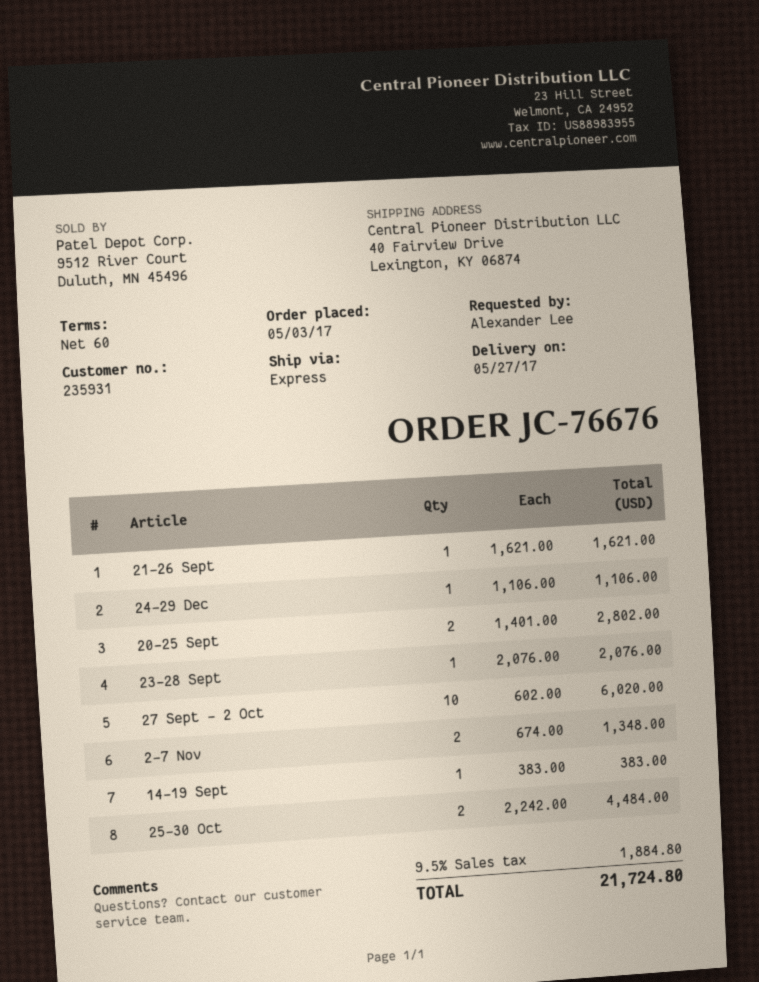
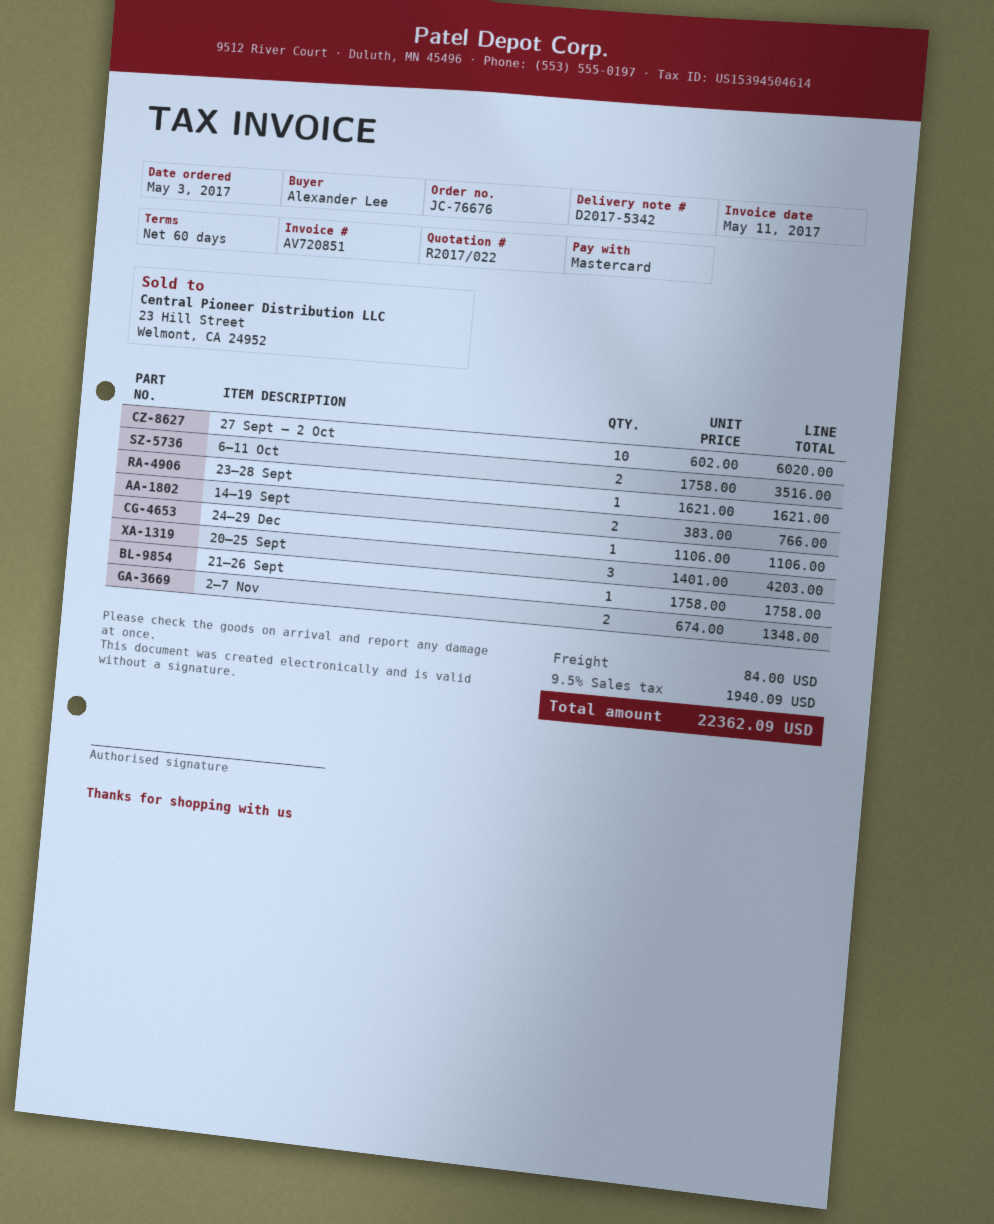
21–26 Sept: 1 x 1621.00 = 1621.00 -> 1 x 1758.00 = 1758.00
20–25 Sept: 2 x 1401.00 = 2802.00 -> 3 x 1401.00 = 4203.00
23–28 Sept: 1 x 2076.00 = 2076.00 -> 1 x 1621.00 = 1621.00
14–19 Sept: 1 x 383.00 = 383.00 -> 2 x 383.00 = 766.00
25–30 Oct: 2 x 2242.00 = 4484.00 -> none
6–11 Oct: none -> 2 x 1758.00 = 3516.00
shipping: none -> 84.00
tax: 9.5% = 1884.80 -> 9.5% = 1940.09
total: 21724.80 -> 22362.09

